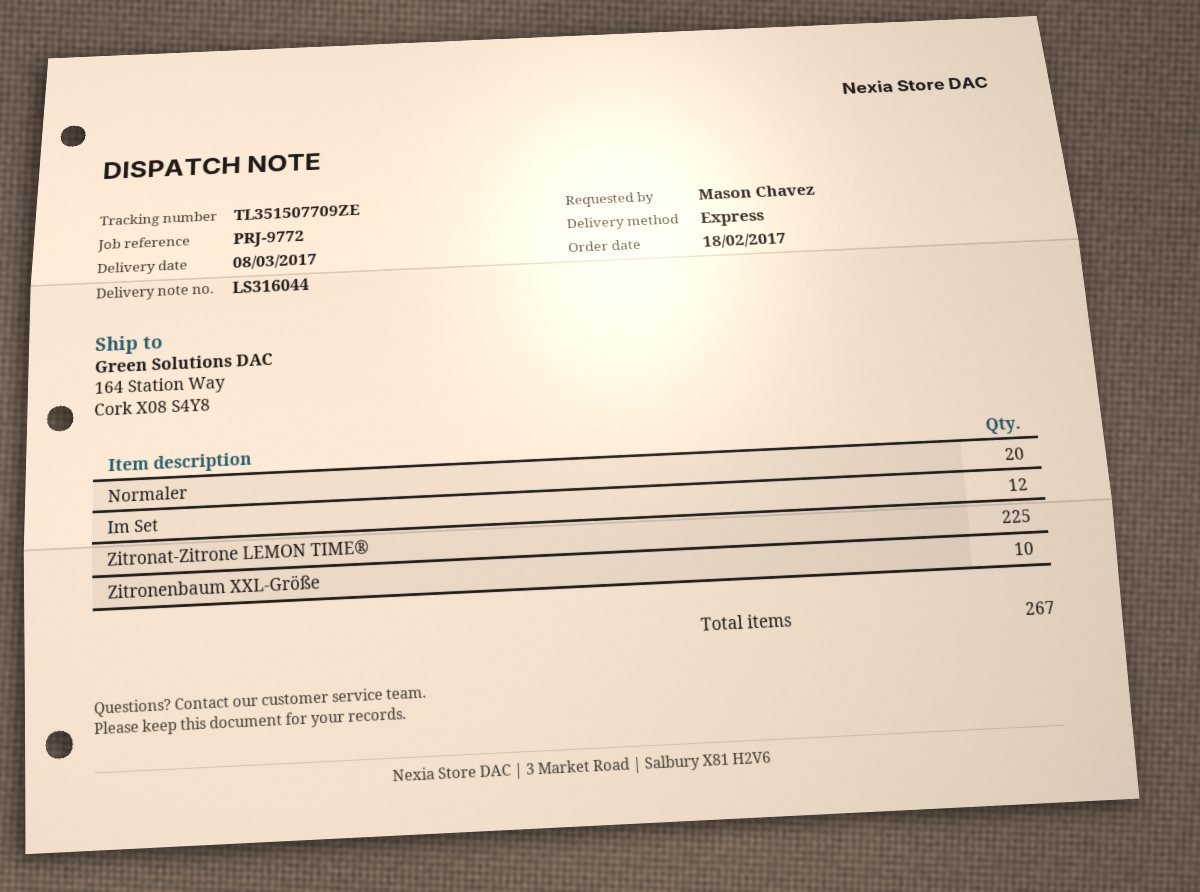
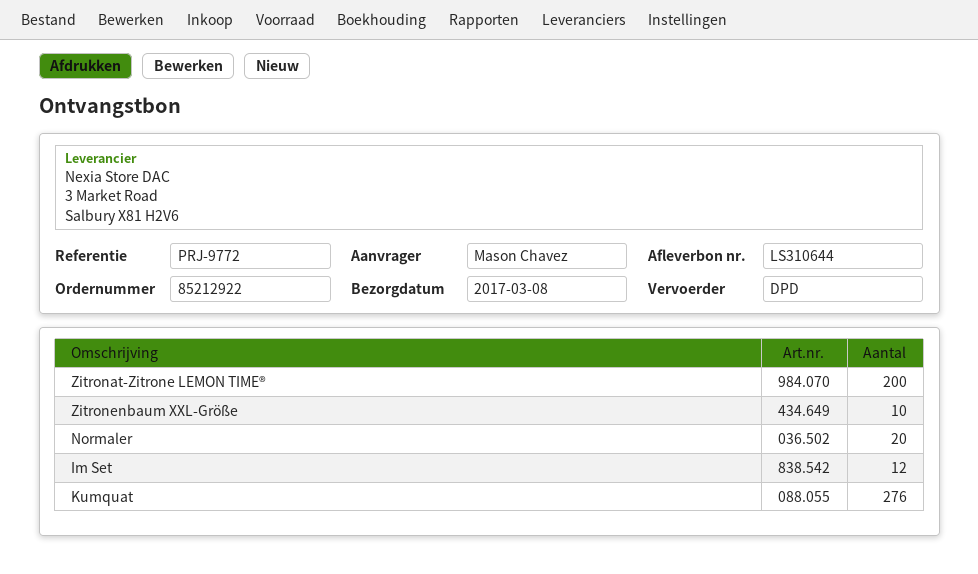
delivery note number: LS316044 -> LS310644
shipping method: express -> DPD
Zitronat-Zitrone LEMON TIME®: 225 -> 200
Kumquat: none -> 276

